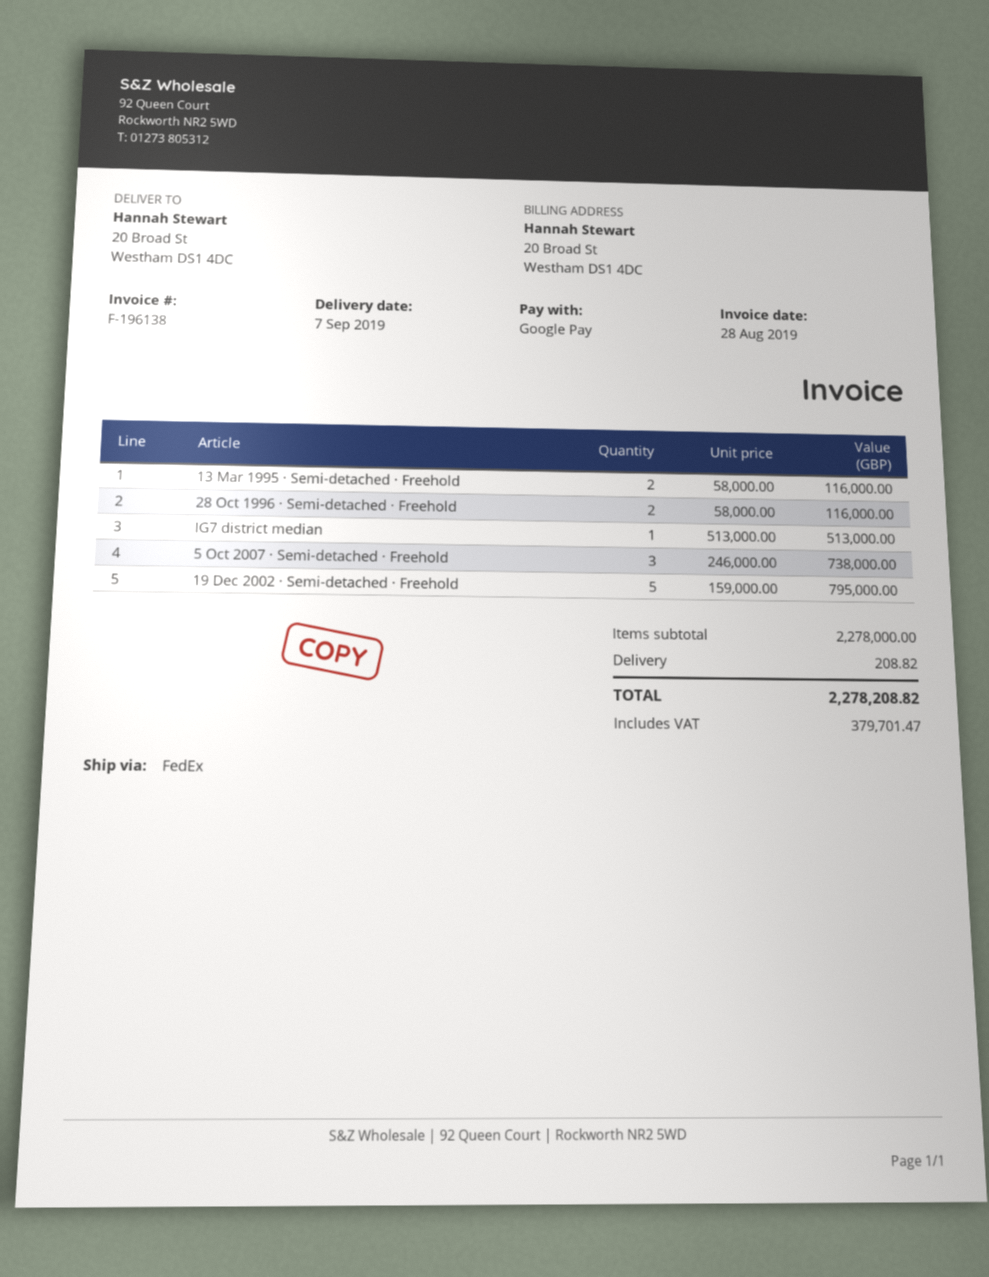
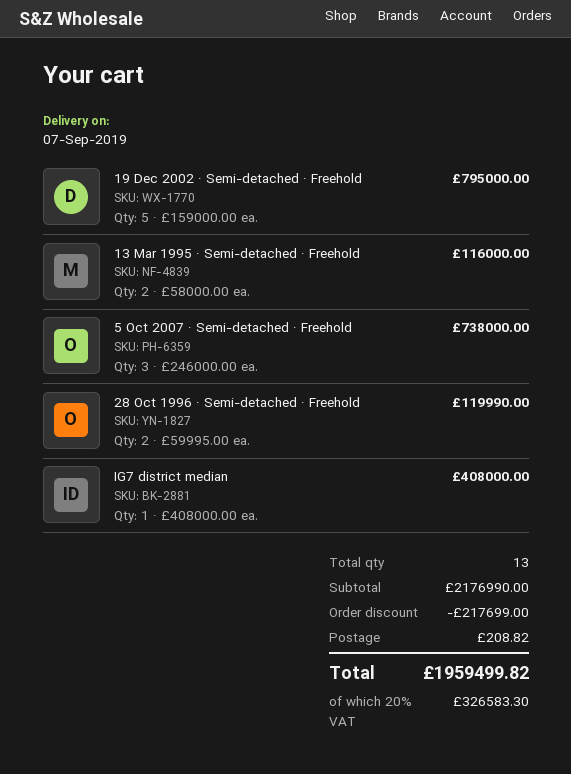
28 Oct 1996 · Semi-detached · Freehold: 2 x 58000.00 = 116000.00 -> 2 x 59995.00 = 119990.00
IG7 district median: 1 x 513000.00 = 513000.00 -> 1 x 408000.00 = 408000.00
subtotal: 2278000.00 -> 2176990.00
discount: none -> 217699.00
tax: 379701.47 -> 326583.30
total: 2278208.82 -> 1959499.82

